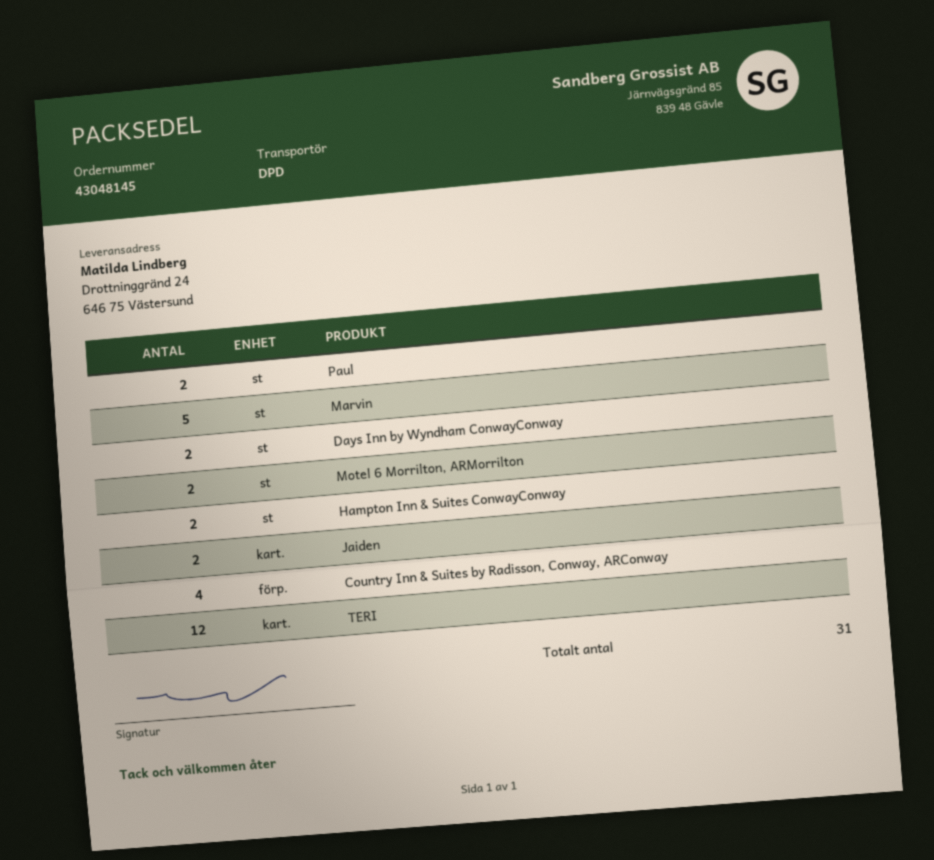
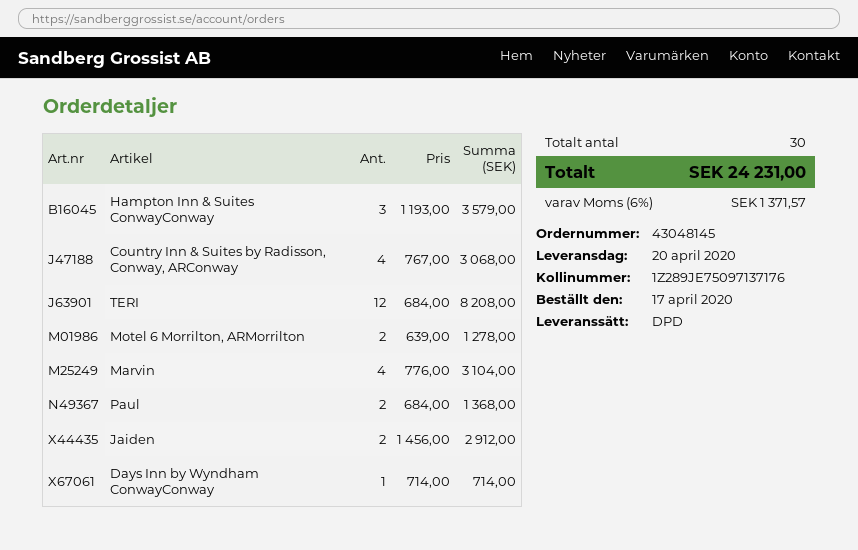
Marvin: 5 -> 4
Days Inn by Wyndham ConwayConway: 2 -> 1
Hampton Inn & Suites ConwayConway: 2 -> 3
total quantity: 31 -> 30

